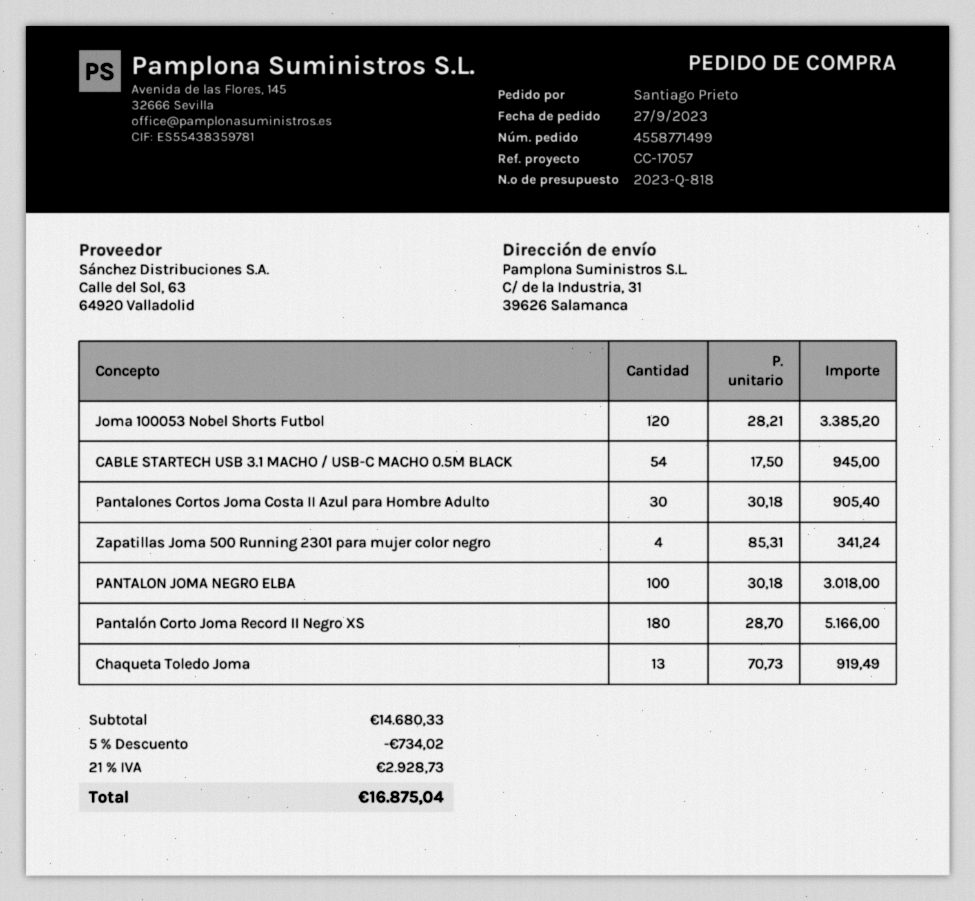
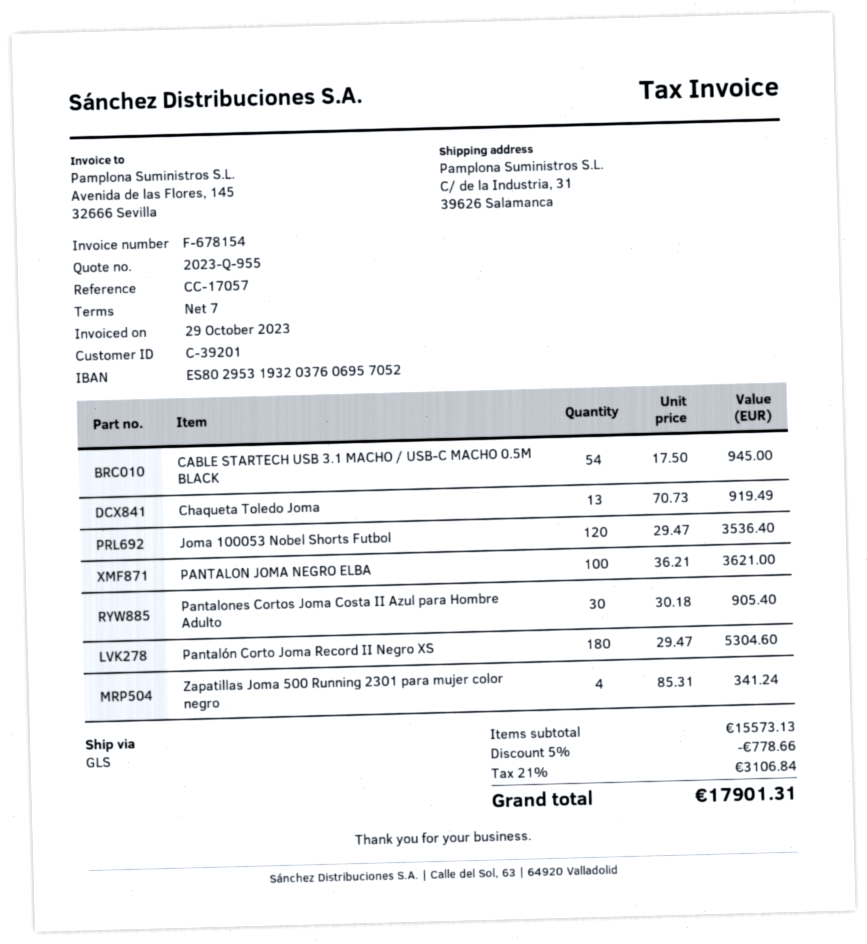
quote number: 2023-Q-818 -> 2023-Q-955
Joma 100053 Nobel Shorts Futbol: 120 x 28.21 = 3385.20 -> 120 x 29.47 = 3536.40
PANTALON JOMA NEGRO ELBA: 100 x 30.18 = 3018.00 -> 100 x 36.21 = 3621.00
Pantalón Corto Joma Record II Negro XS: 180 x 28.70 = 5166.00 -> 180 x 29.47 = 5304.60
subtotal: 14680.33 -> 15573.13
discount: 5% = 734.02 -> 5% = 778.66
tax: 21% = 2928.73 -> 21% = 3106.84
total: 16875.04 -> 17901.31

